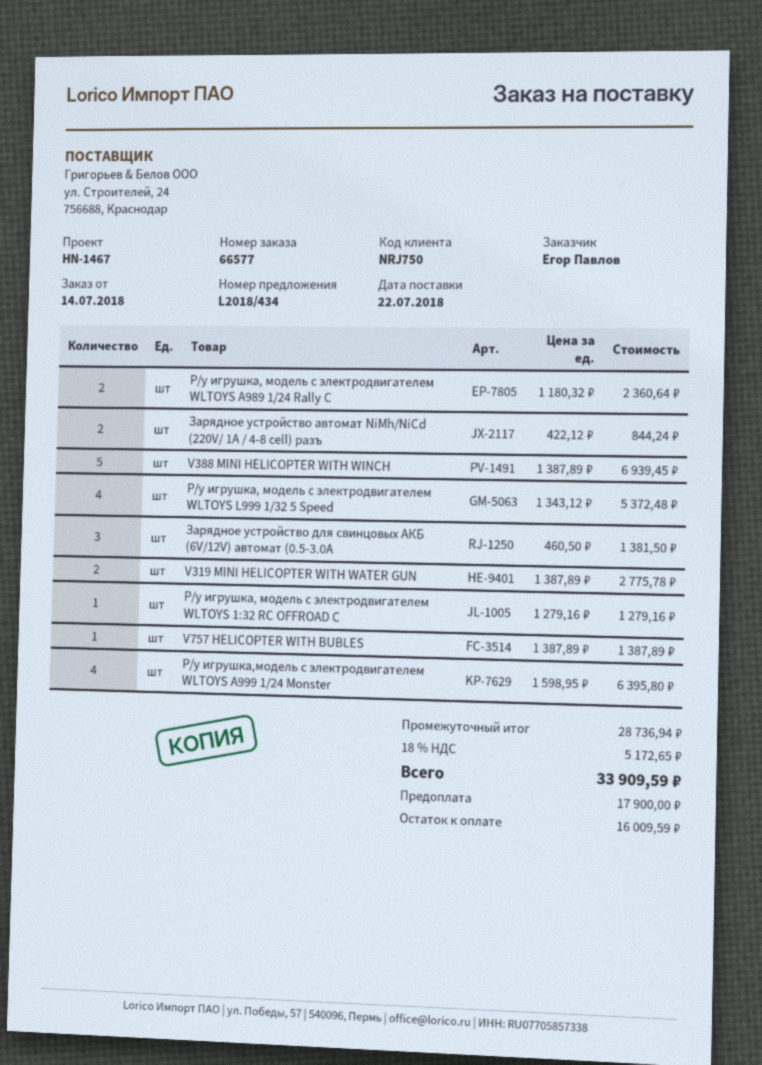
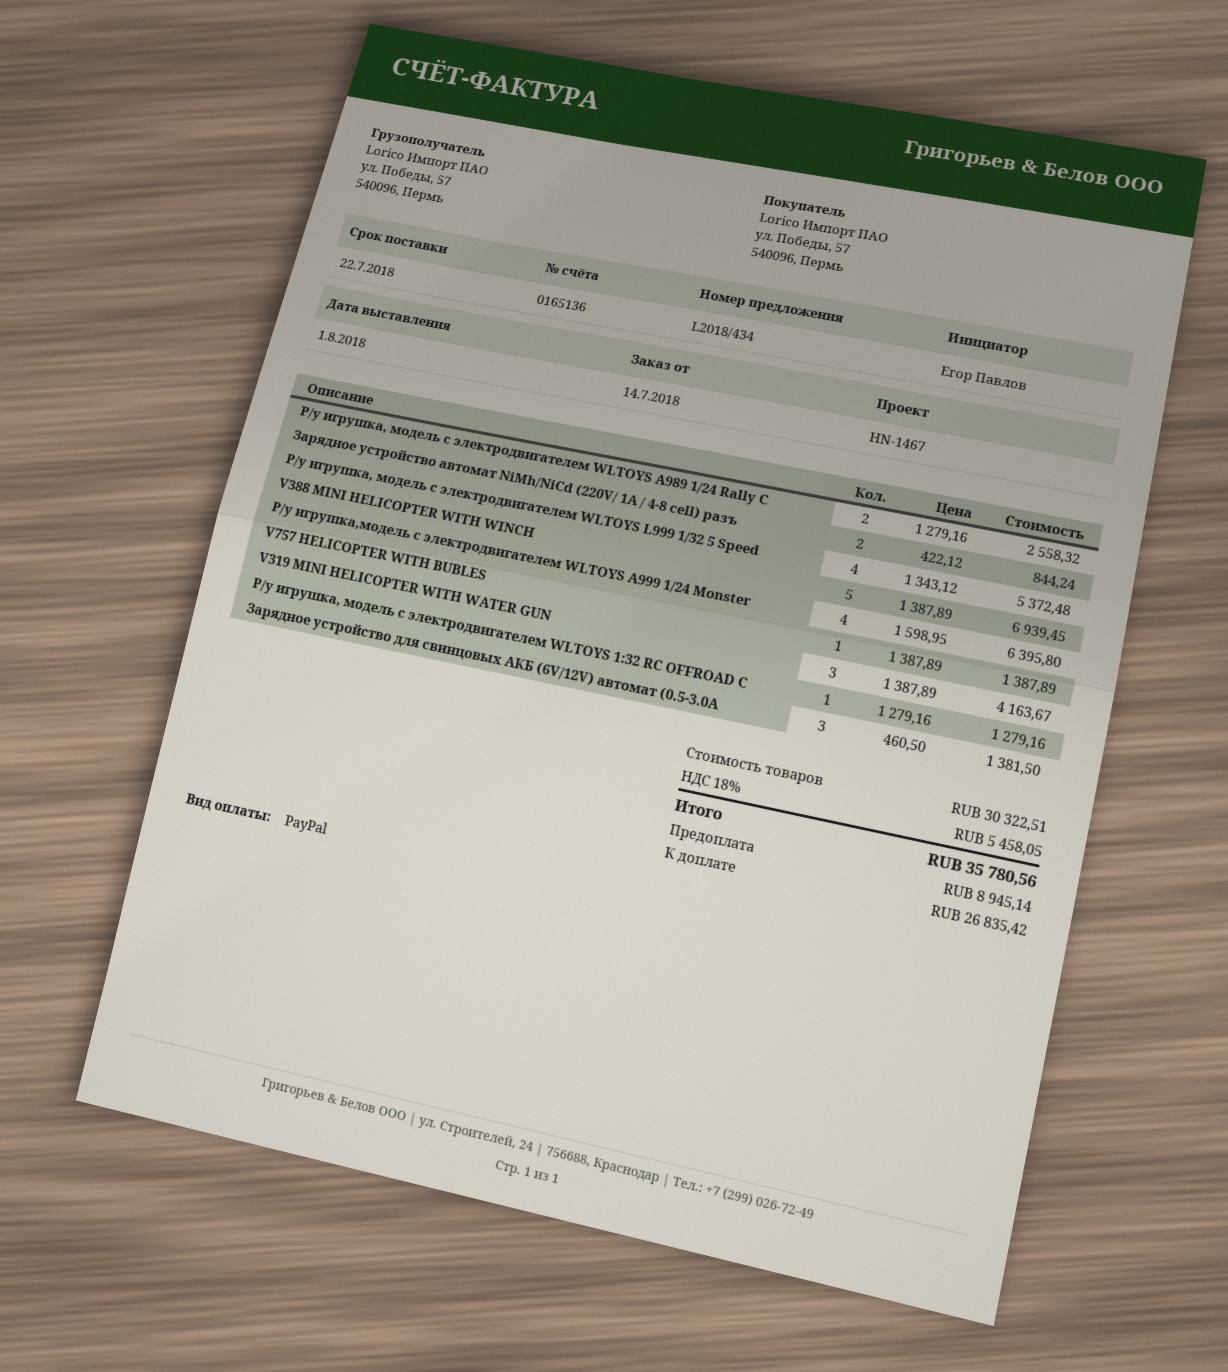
Р/у игрушка, модель с электродвигателем WLTOYS A989 1/24 Rally C: 2 x 1180.32 = 2360.64 -> 2 x 1279.16 = 2558.32
V319 MINI HELICOPTER WITH WATER GUN: 2 x 1387.89 = 2775.78 -> 3 x 1387.89 = 4163.67
subtotal: 28736.94 -> 30322.51
tax: 18% = 5172.65 -> 18% = 5458.05
total: 33909.59 -> 35780.56
deposit: 17900.00 -> 8945.14
balance: 16009.59 -> 26835.42

